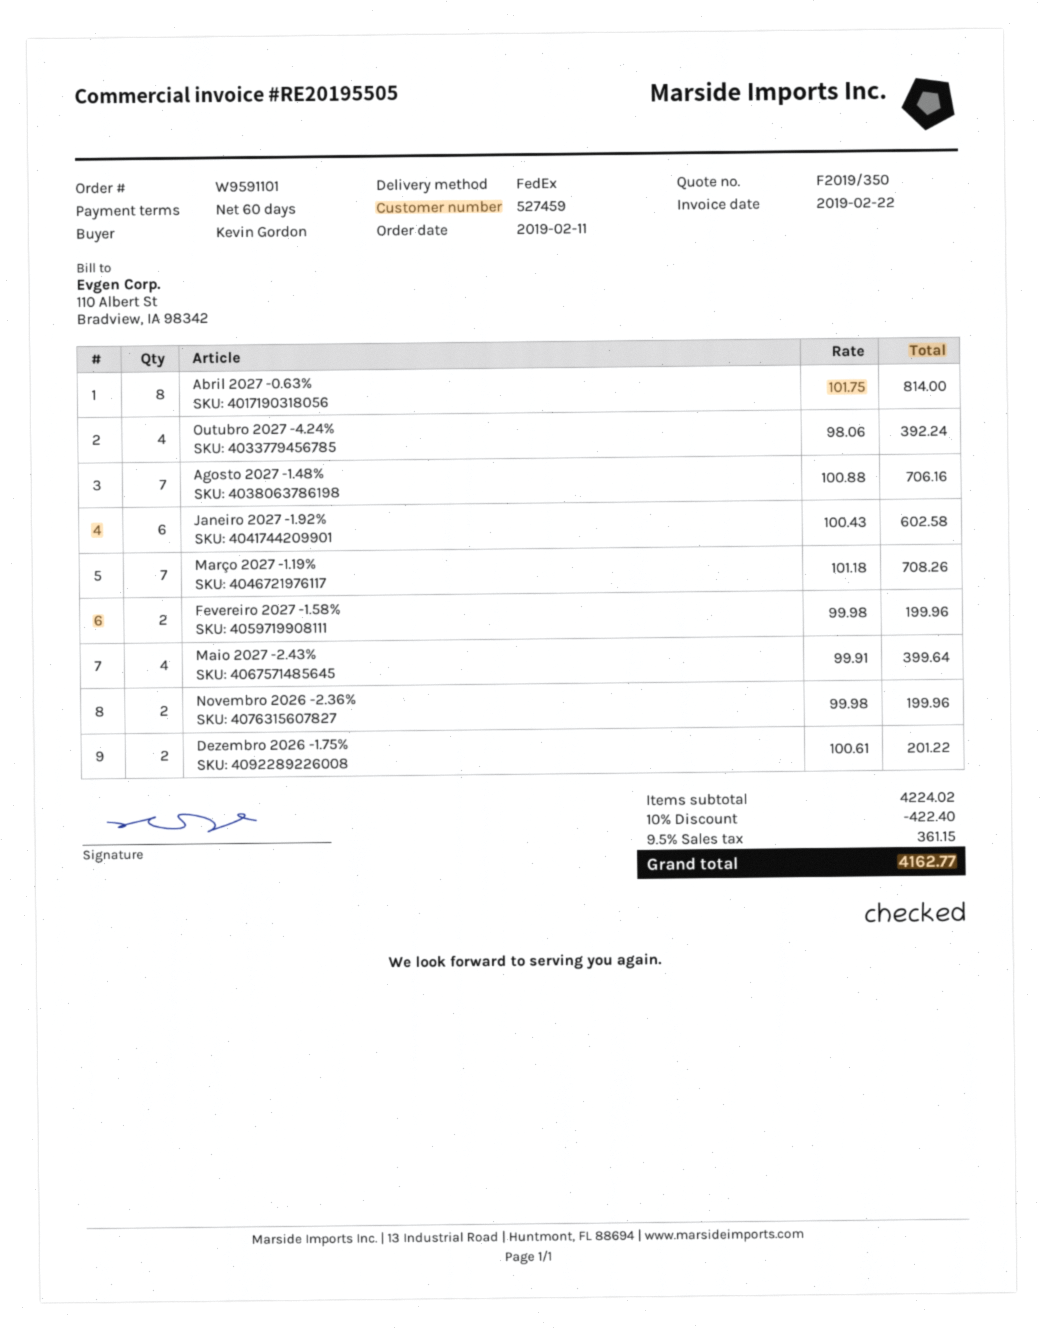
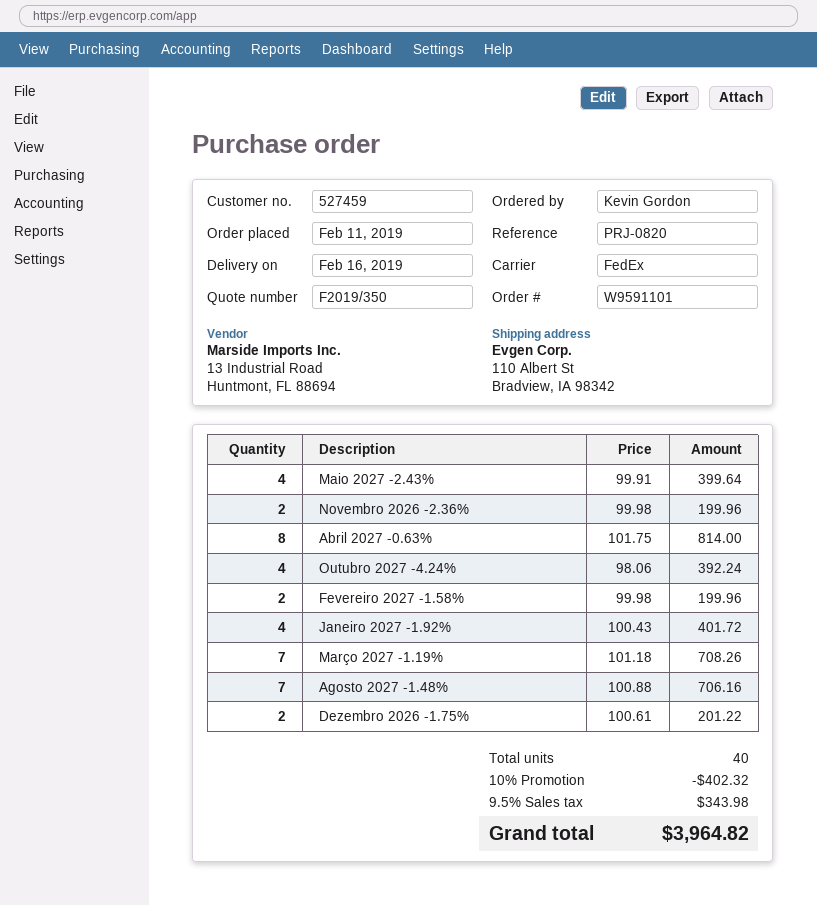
Janeiro 2027 -1.92%: 6 x 100.43 = 602.58 -> 4 x 100.43 = 401.72
discount: 10% = 422.40 -> 10% = 402.32
tax: 9.5% = 361.15 -> 9.5% = 343.98
total: 4162.77 -> 3964.82

